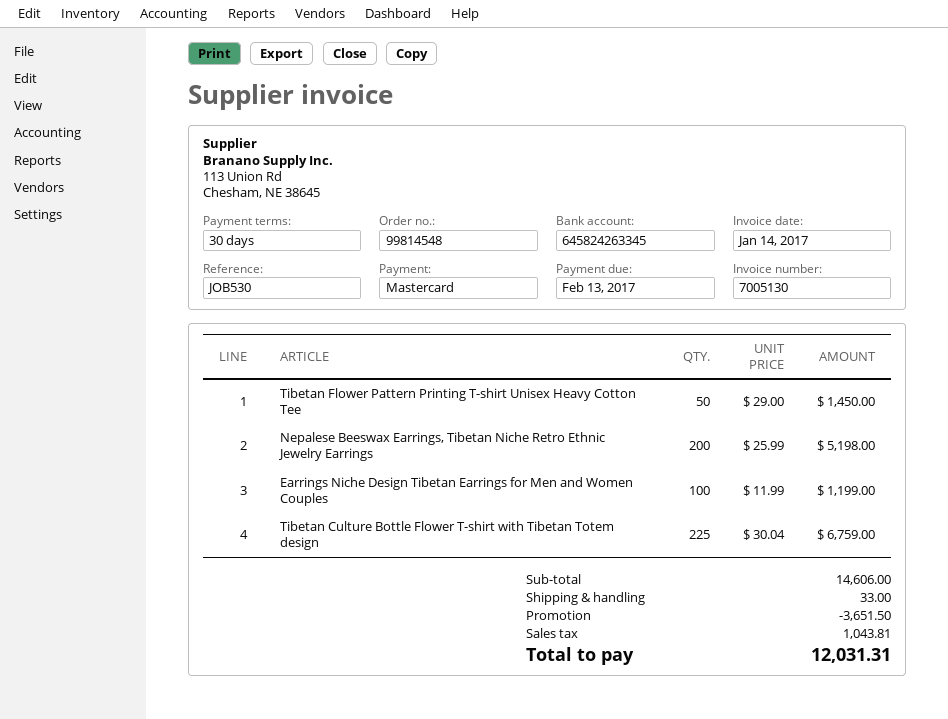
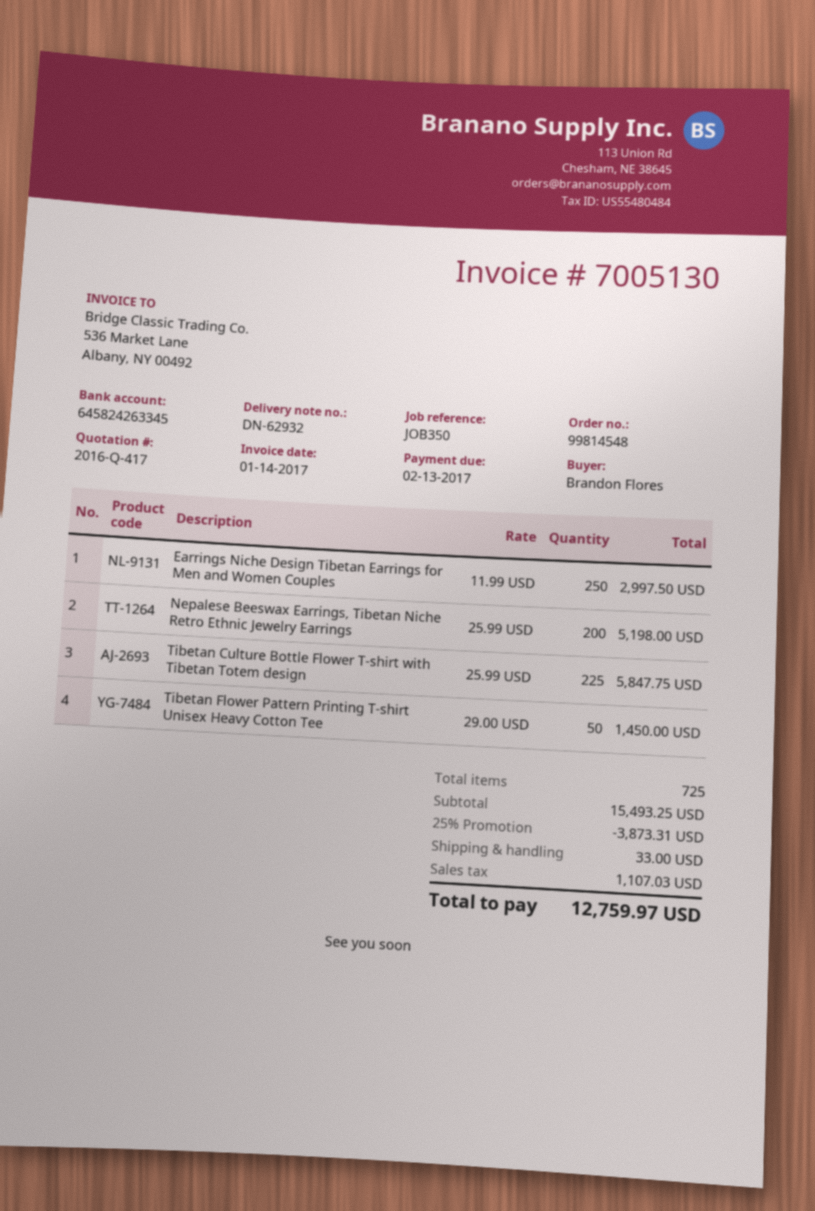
reference: JOB530 -> JOB350
Earrings Niche Design Tibetan Earrings for Men and Women Couples: 100 x 11.99 = 1199.00 -> 250 x 11.99 = 2997.50
Tibetan Culture Bottle Flower T-shirt with Tibetan Totem design: 225 x 30.04 = 6759.00 -> 225 x 25.99 = 5847.75
subtotal: 14606.00 -> 15493.25
discount: 3651.50 -> 3873.31
tax: 1043.81 -> 1107.03
total: 12031.31 -> 12759.97

